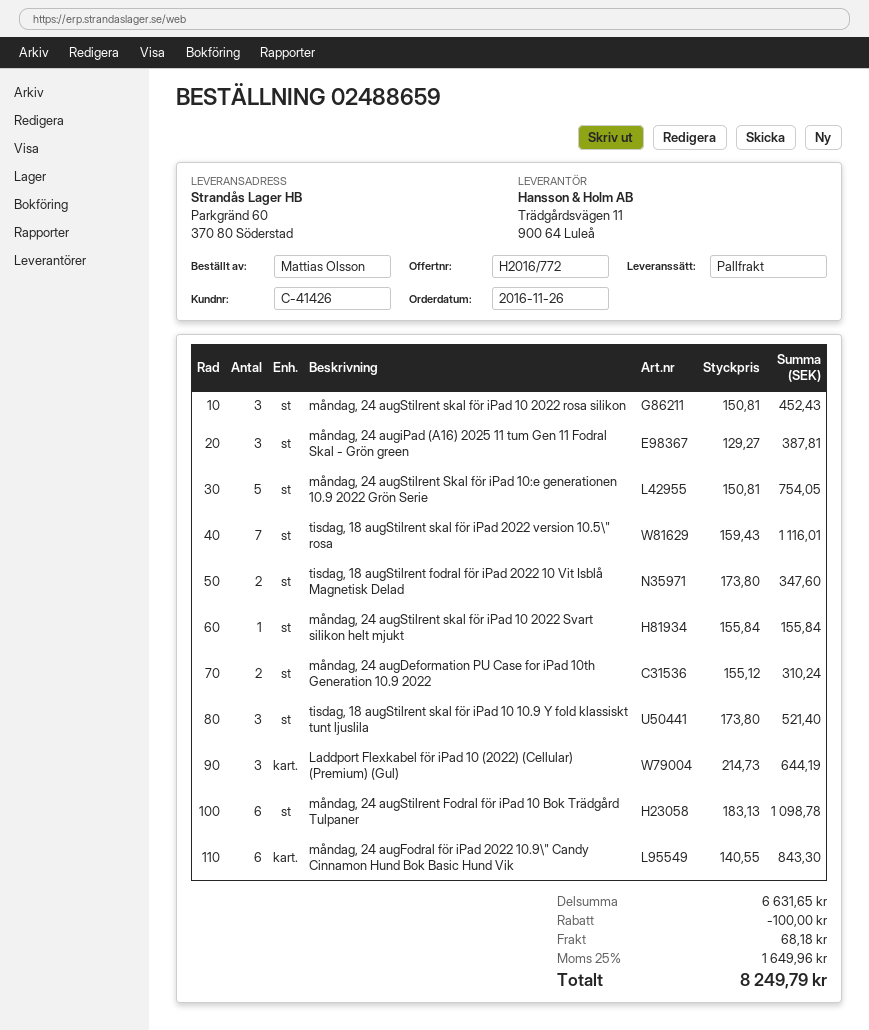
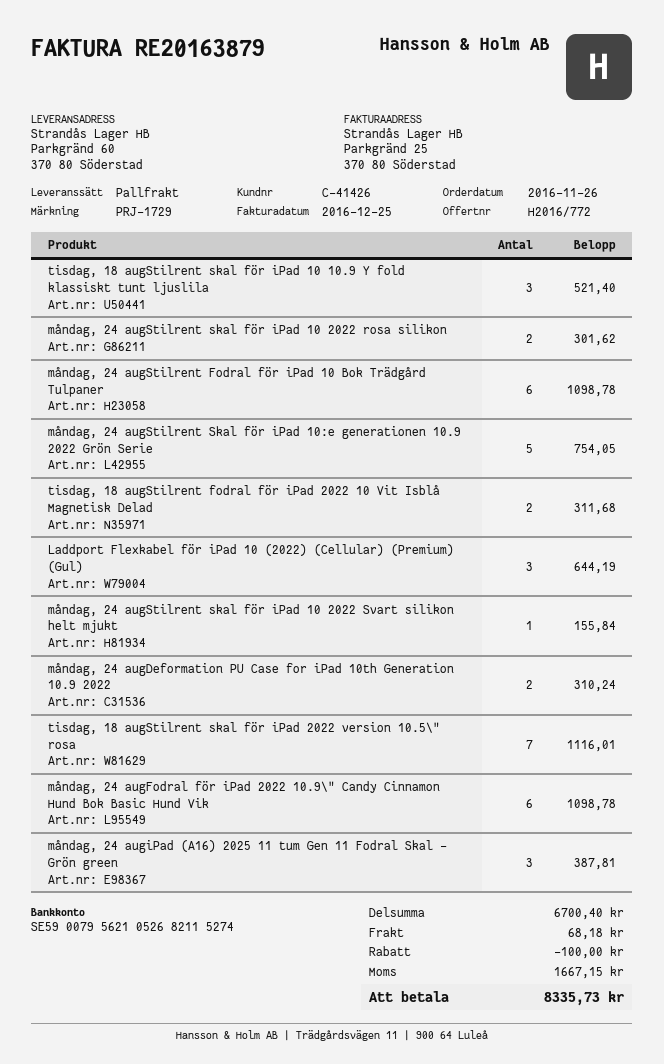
måndag, 24 augStilrent skal för iPad 10 2022 rosa silikon: 3 for 452.43 -> 2 for 301.62
tisdag, 18 augStilrent fodral för iPad 2022 10 Vit Isblå Magnetisk Delad: 2 for 347.60 -> 2 for 311.68
måndag, 24 augFodral för iPad 2022 10.9\" Candy Cinnamon Hund Bok Basic Hund Vik: 6 for 843.30 -> 6 for 1098.78
subtotal: 6631.65 -> 6700.40
tax: 1649.96 -> 1667.15
total: 8249.79 -> 8335.73

